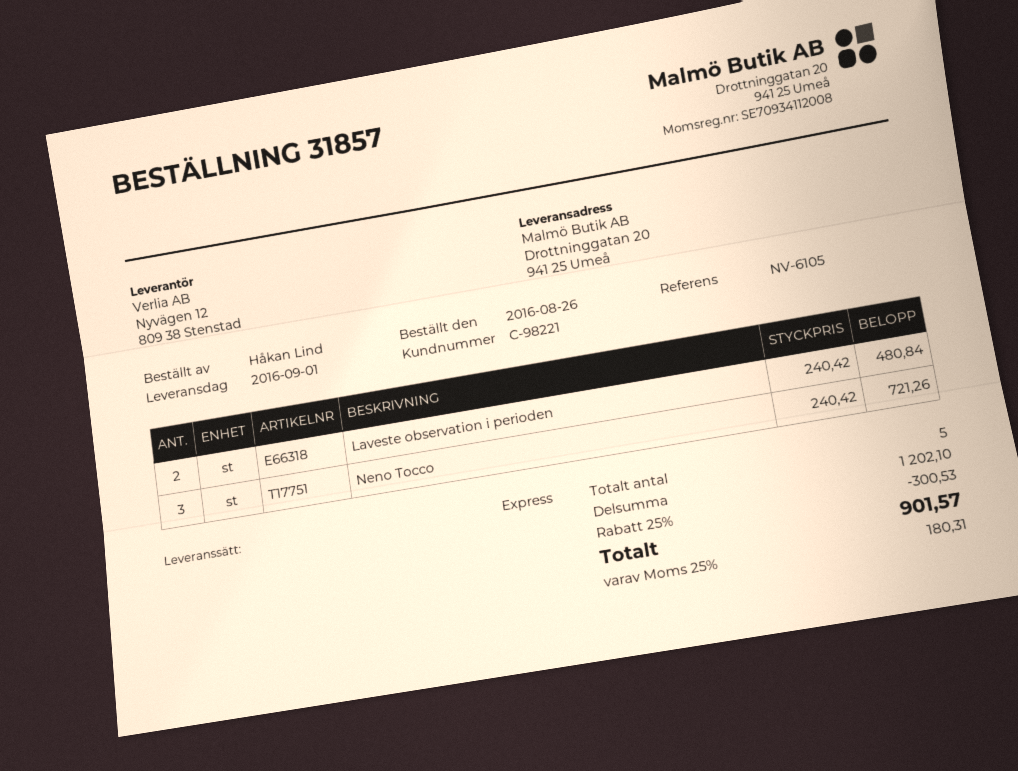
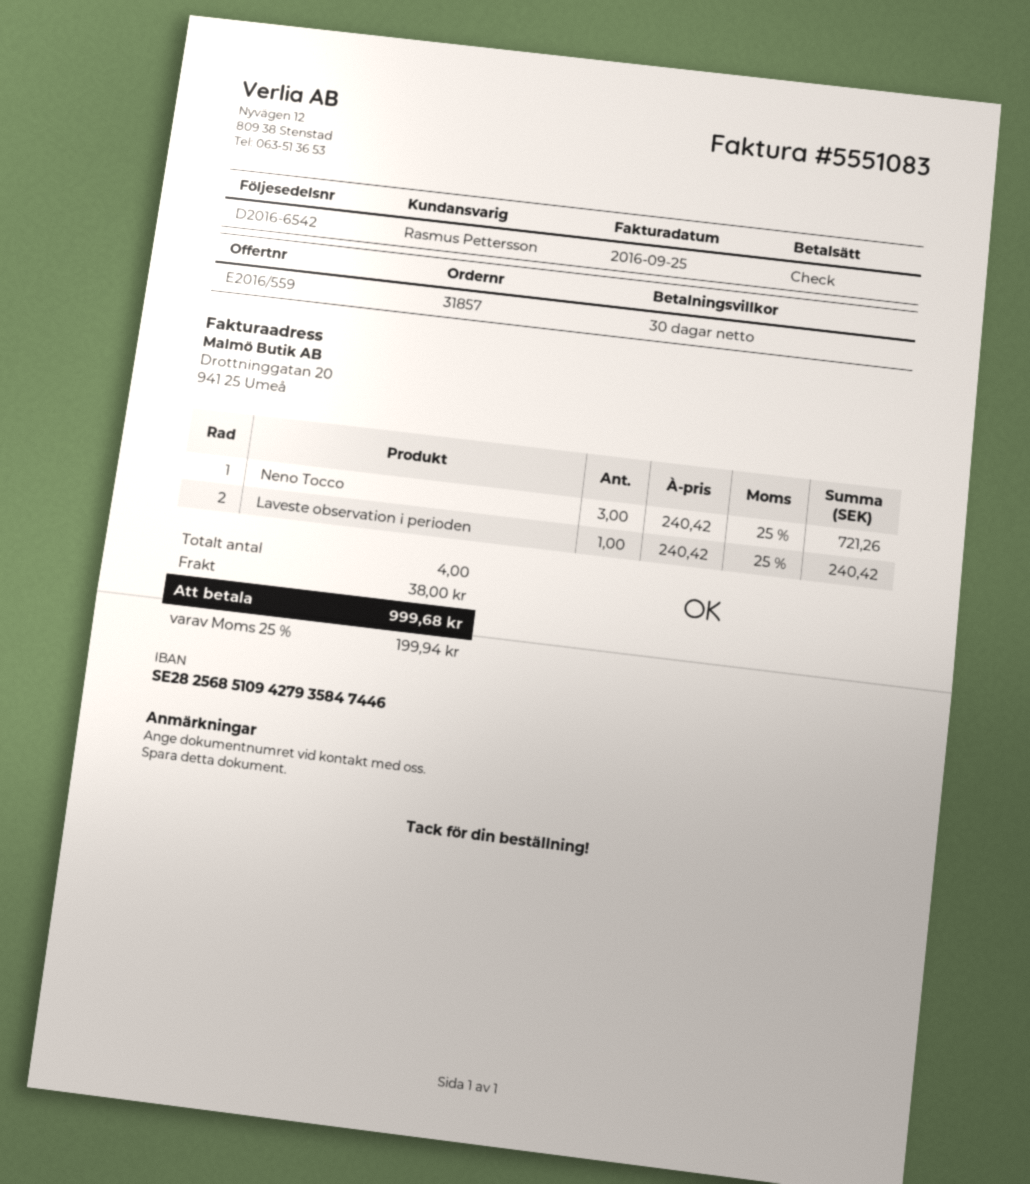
Laveste observation i perioden: 2 x 240.42 = 480.84 -> 1 x 240.42 = 240.42
total quantity: 5 -> 4
discount: 25% = 300.53 -> none
shipping: none -> 38.00
tax: 25% = 180.31 -> 25% = 199.94
total: 901.57 -> 999.68

